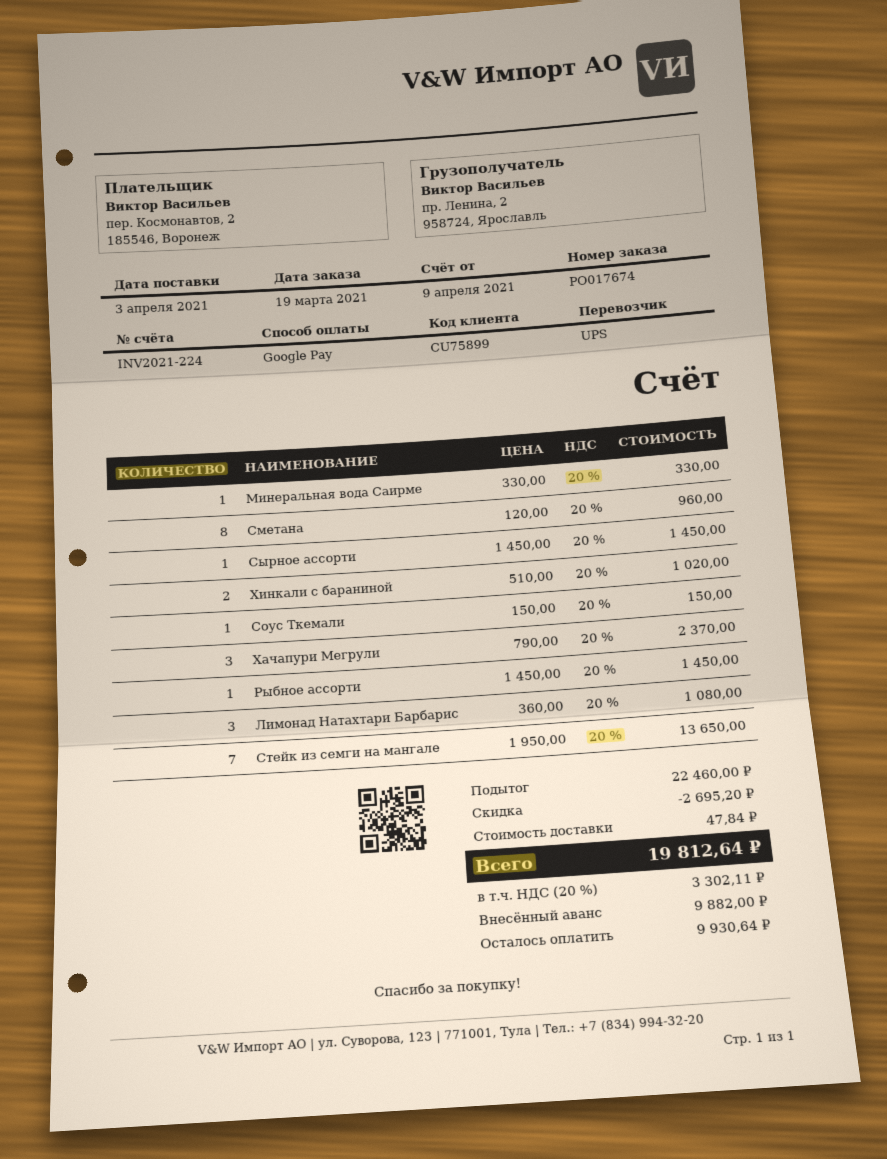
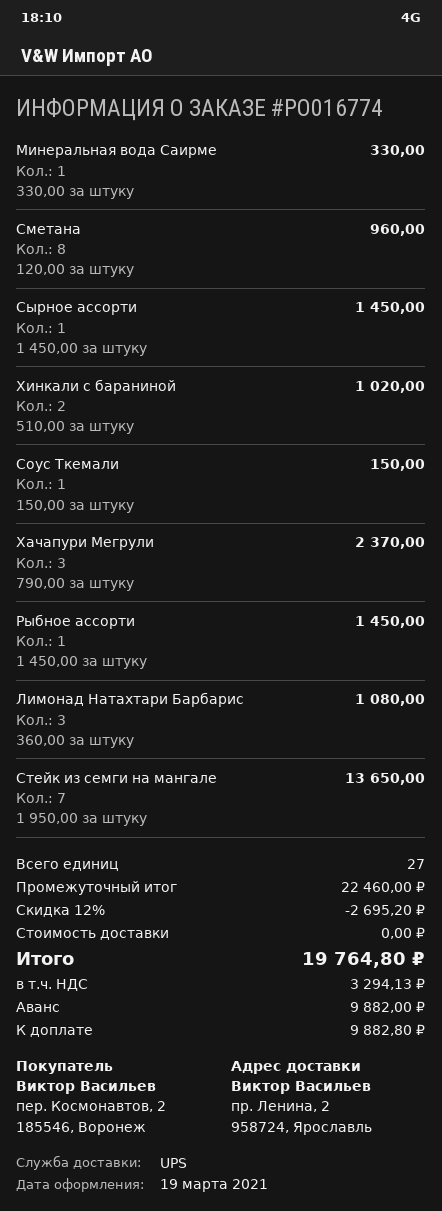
order number: PO017674 -> PO016774
shipping: 47.84 -> 0.00
tax: 3302.11 -> 3294.13
total: 19812.64 -> 19764.80
balance: 9930.64 -> 9882.80

